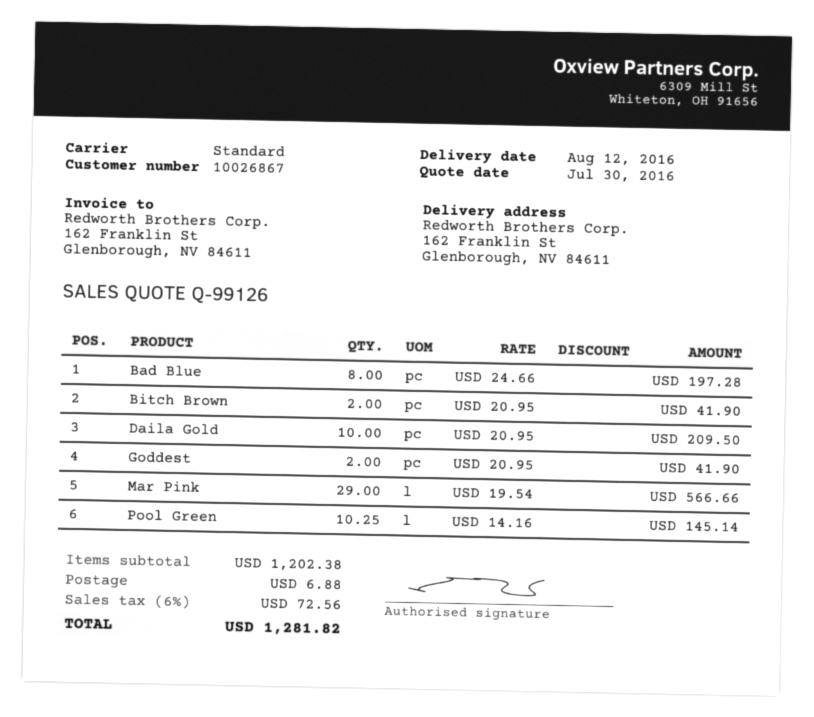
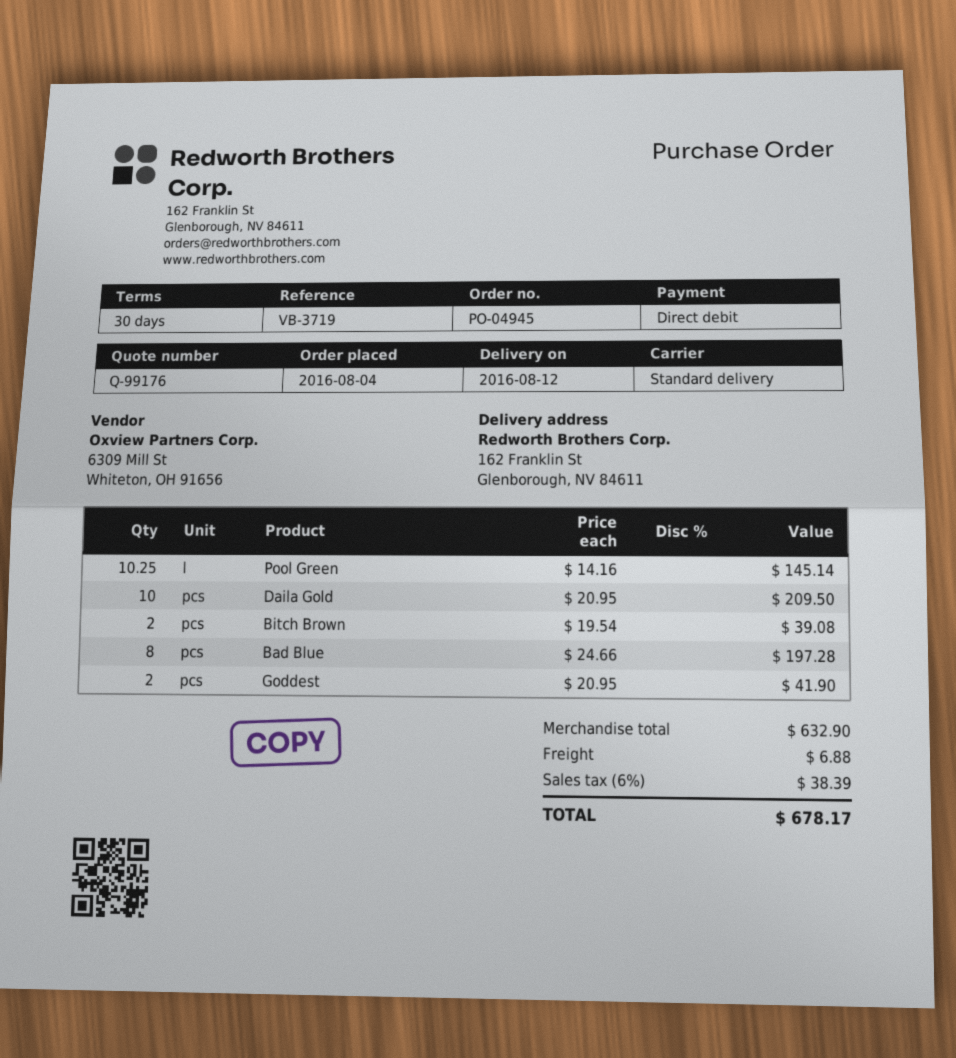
quote number: Q-99126 -> Q-99176
Bitch Brown: 2 x 20.95 = 41.90 -> 2 x 19.54 = 39.08
Mar Pink: 29 x 19.54 = 566.66 -> none
subtotal: 1202.38 -> 632.90
tax: 6% = 72.56 -> 6% = 38.39
total: 1281.82 -> 678.17

